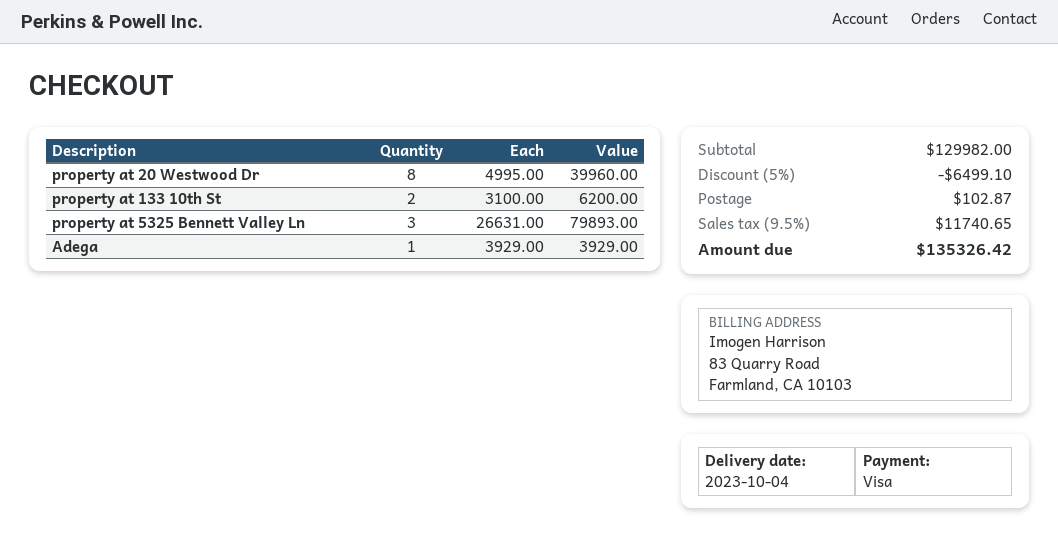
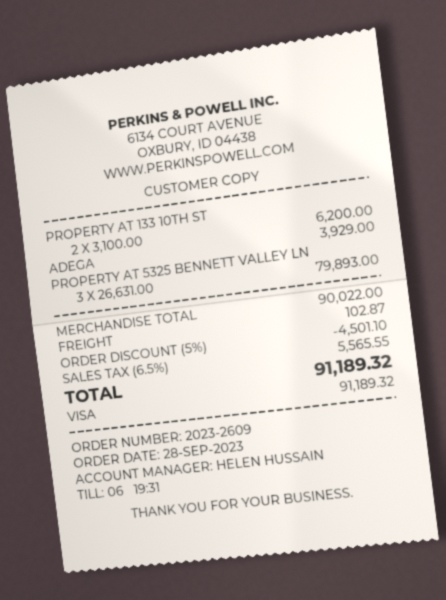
property at 20 Westwood Dr: 8 x 4995.00 = 39960.00 -> none
subtotal: 129982.00 -> 90022.00
discount: 5% = 6499.10 -> 5% = 4501.10
tax: 9.5% = 11740.65 -> 6.5% = 5565.55
total: 135326.42 -> 91189.32

